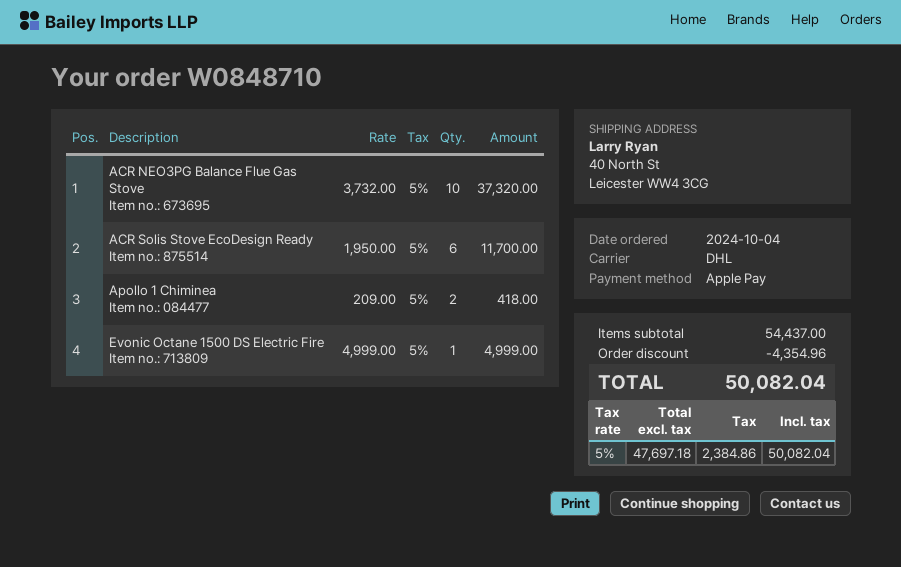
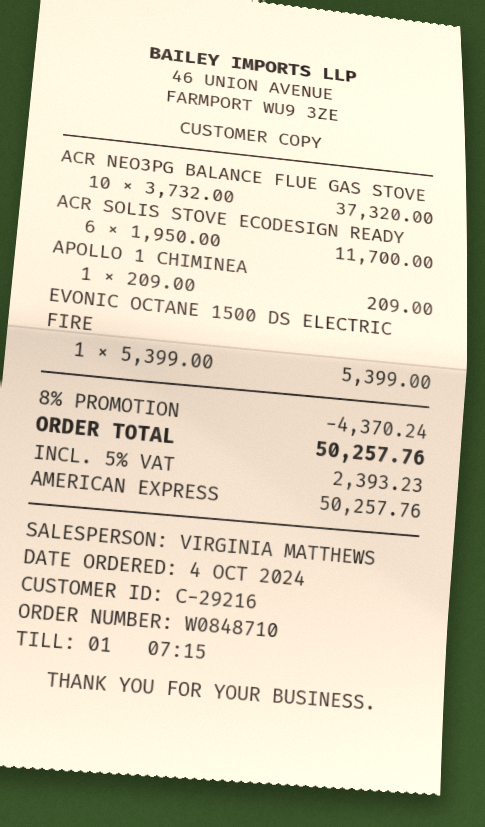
payment method: Apple Pay -> American Express
Apollo 1 Chiminea: 2 x 209.00 = 418.00 -> 1 x 209.00 = 209.00
Evonic Octane 1500 DS Electric Fire: 1 x 4999.00 = 4999.00 -> 1 x 5399.00 = 5399.00
discount: 4354.96 -> 4370.24
tax: 5% = 2384.86 -> 5% = 2393.23
total: 50082.04 -> 50257.76

